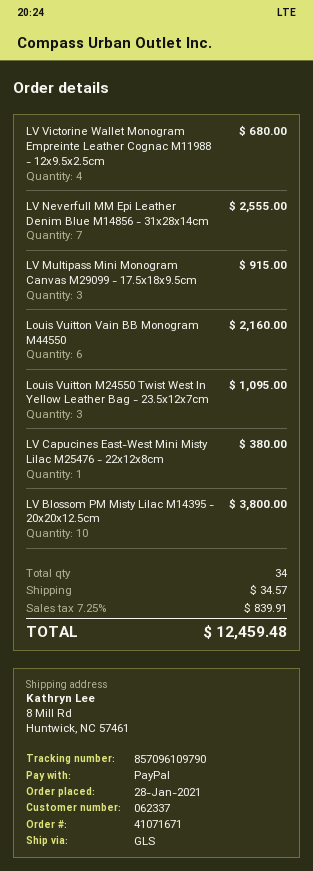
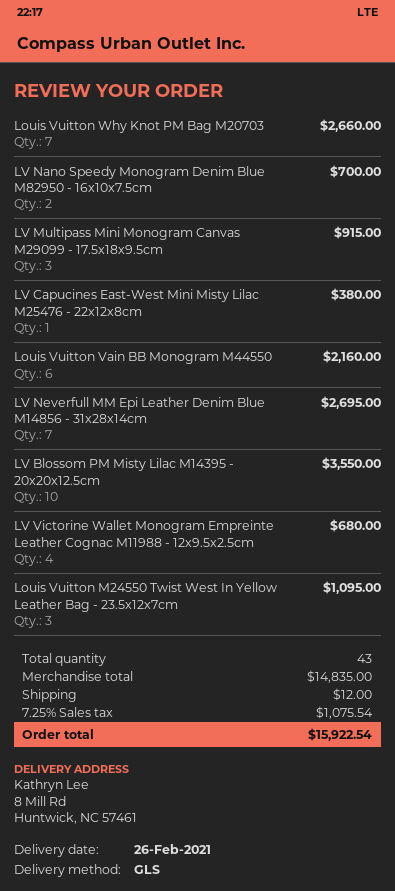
LV Neverfull MM Epi Leather Denim Blue M14856 - 31x28x14cm: 7 for 2555.00 -> 7 for 2695.00
LV Blossom PM Misty Lilac M14395 - 20x20x12.5cm: 10 for 3800.00 -> 10 for 3550.00
Louis Vuitton Why Knot PM Bag M20703: none -> 7 for 2660.00
LV Nano Speedy Monogram Denim Blue M82950 - 16x10x7.5cm: none -> 2 for 700.00
total quantity: 34 -> 43
shipping: 34.57 -> 12.00
tax: 7.25% = 839.91 -> 7.25% = 1075.54
total: 12459.48 -> 15922.54

